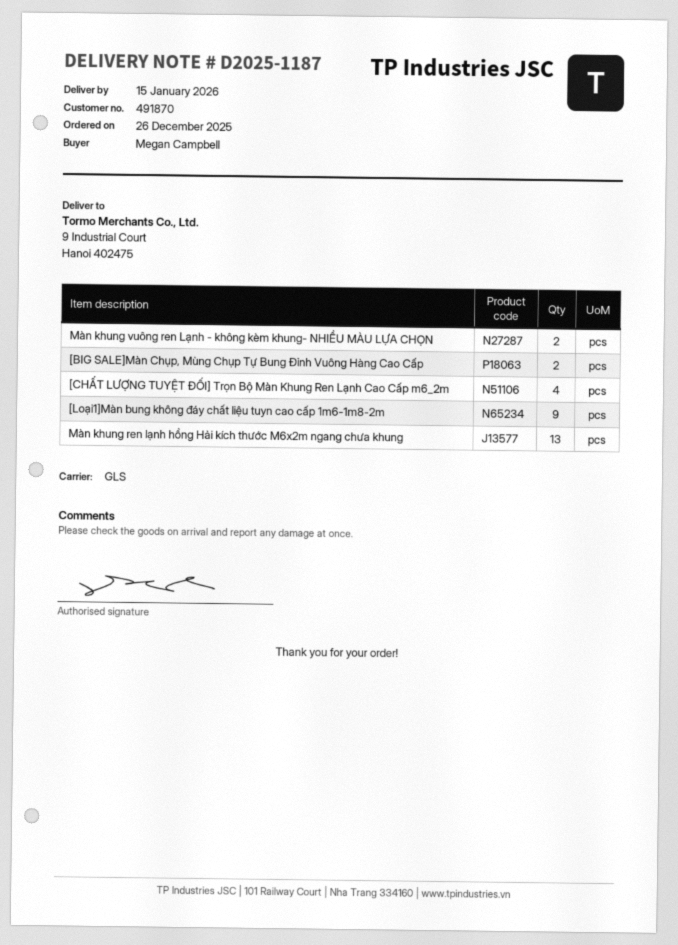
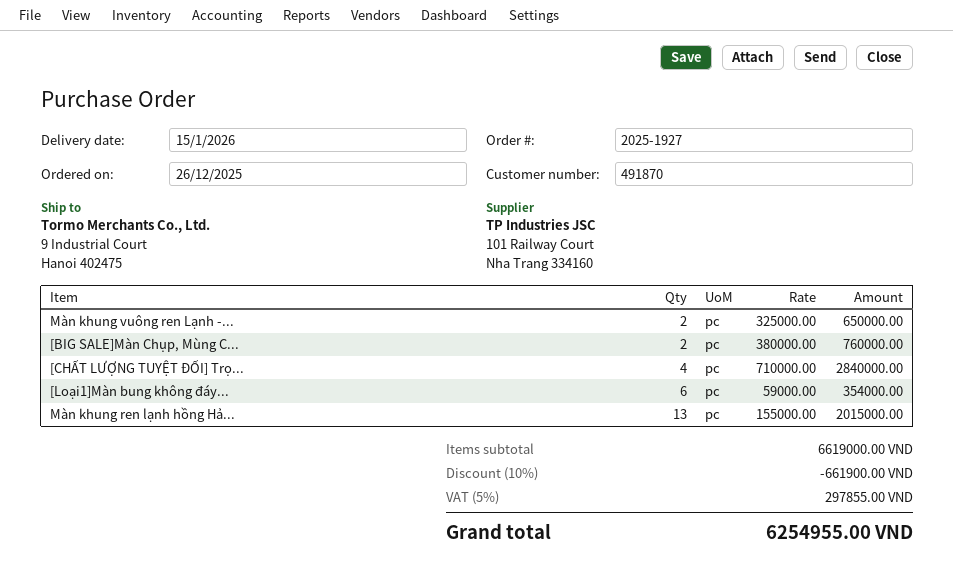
[Loại1]Màn bung không đáy chất liệu tuyn cao cấp 1m6-1m8-2m: 9 -> 6

